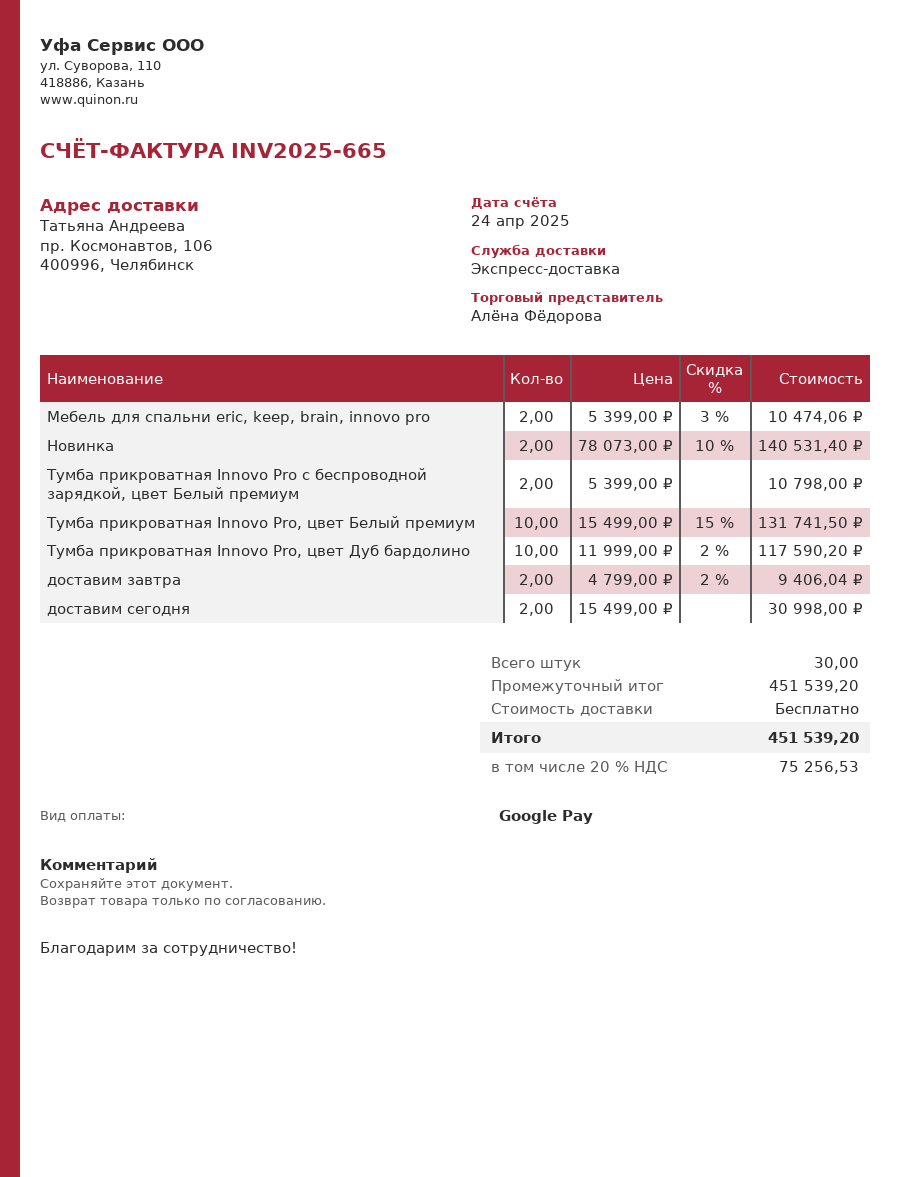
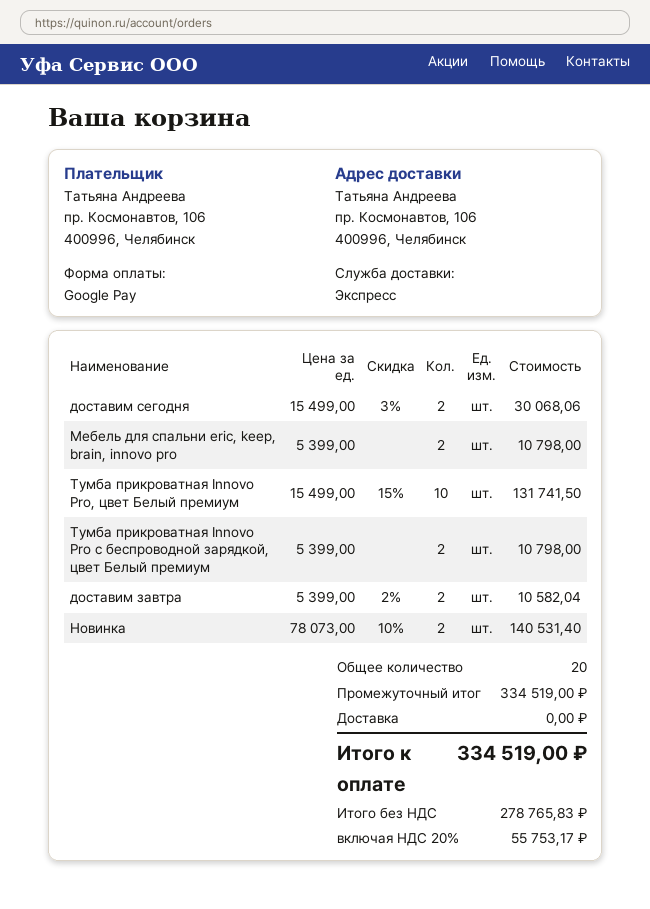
Мебель для спальни eric, keep, brain, innovo pro: 2 x 5399.00 - 3% = 10474.06 -> 2 x 5399.00 = 10798.00
Тумба прикроватная Innovo Pro, цвет Дуб бардолино: 10 x 11999.00 - 2% = 117590.20 -> none
доставим завтра: 2 x 4799.00 - 2% = 9406.04 -> 2 x 5399.00 - 2% = 10582.04
доставим сегодня: 2 x 15499.00 = 30998.00 -> 2 x 15499.00 - 3% = 30068.06
total quantity: 30 -> 20
subtotal: 451539.20 -> 334519.00
tax: 20% = 75256.53 -> 20% = 55753.17
total: 451539.20 -> 334519.00

